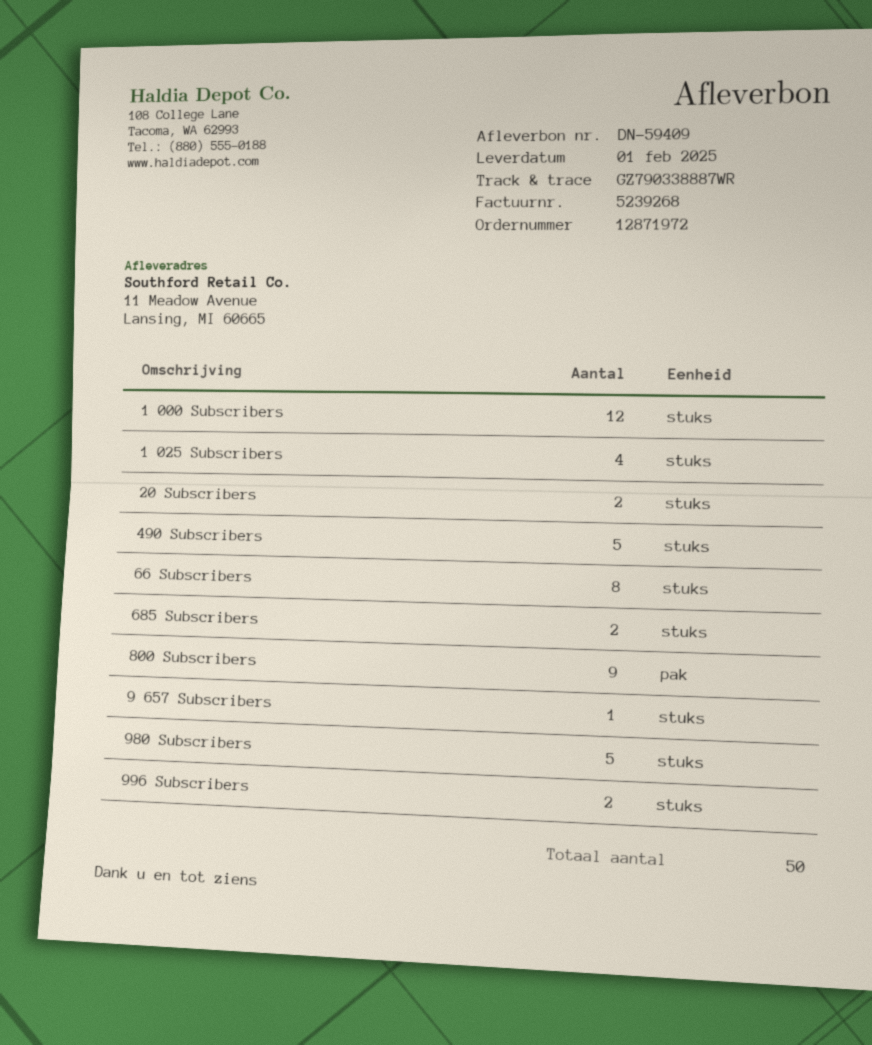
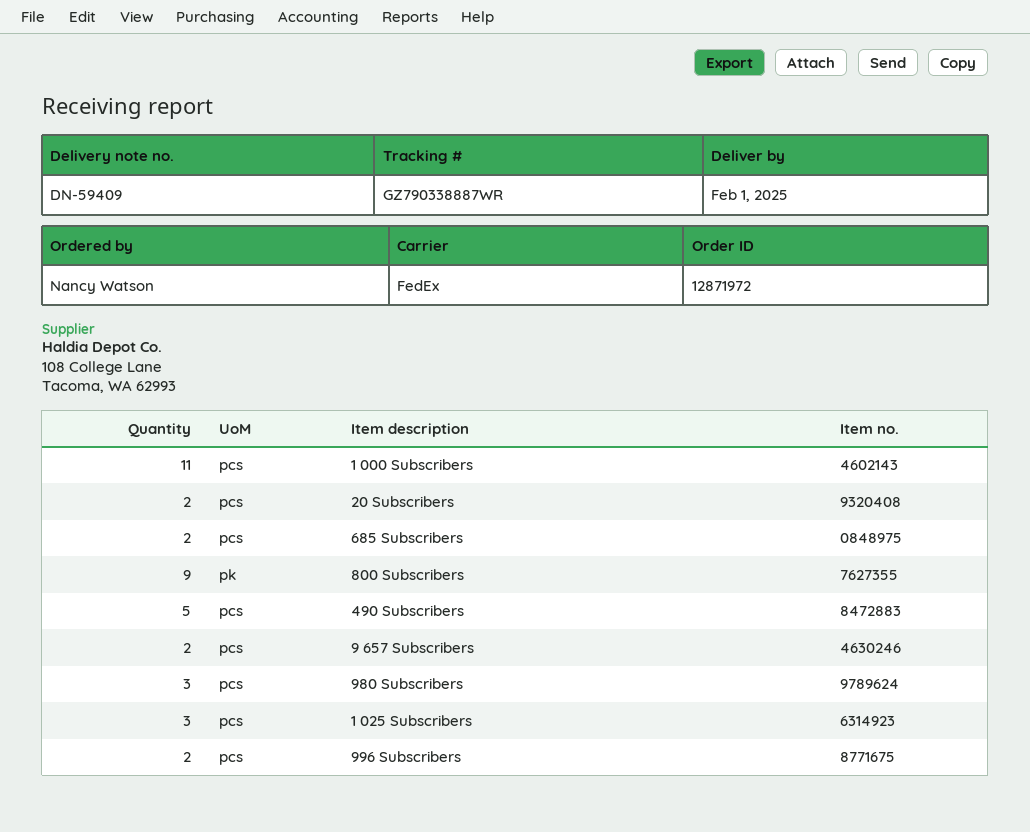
1 000 Subscribers: 12 -> 11
1 025 Subscribers: 4 -> 3
66 Subscribers: 8 -> none
9 657 Subscribers: 1 -> 2
980 Subscribers: 5 -> 3

